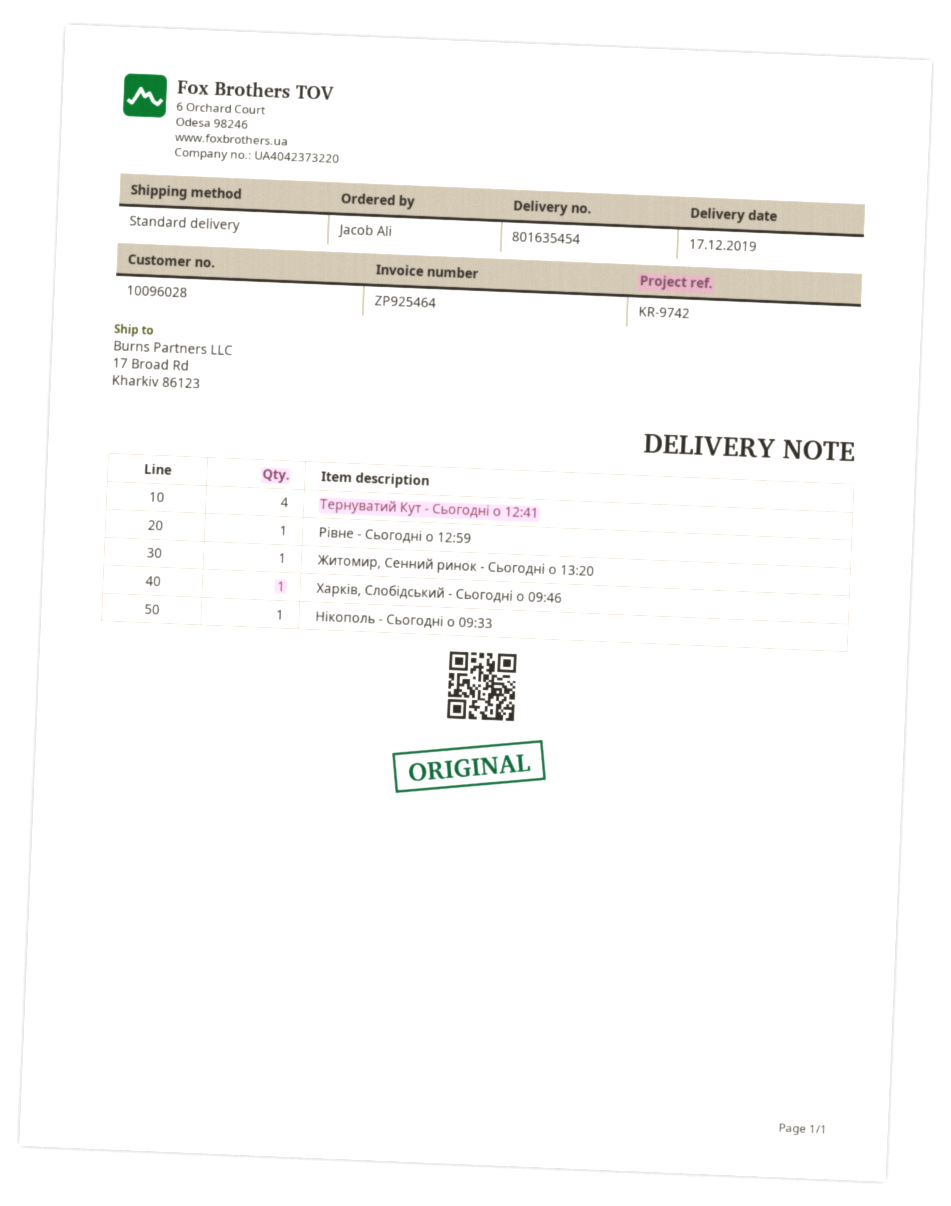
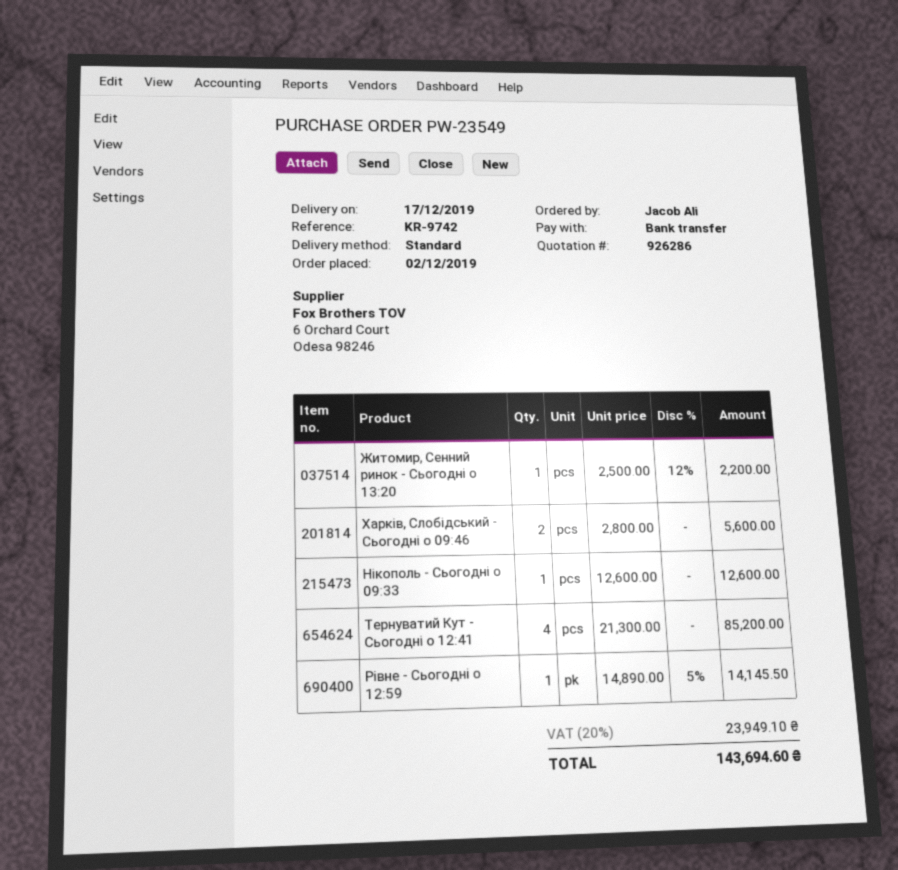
Харків, Слобідський - Сьогодні о 09:46: 1 -> 2

